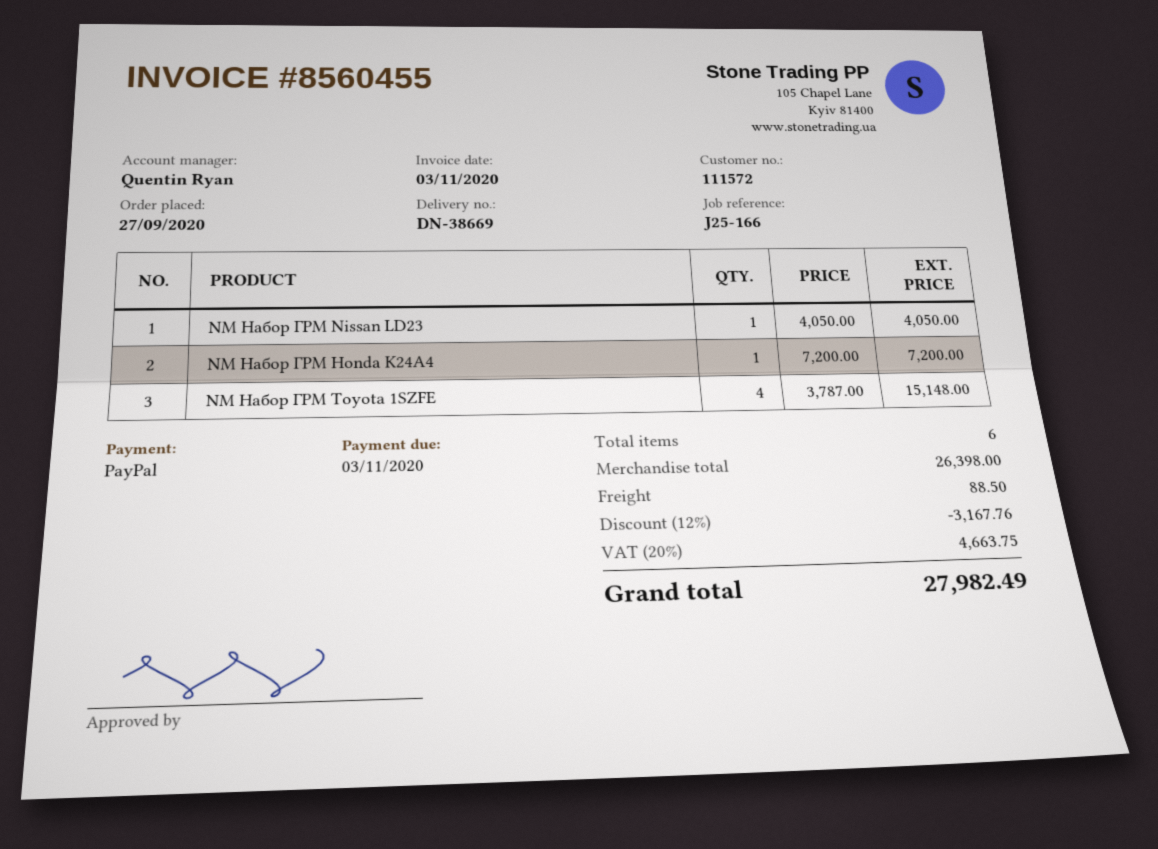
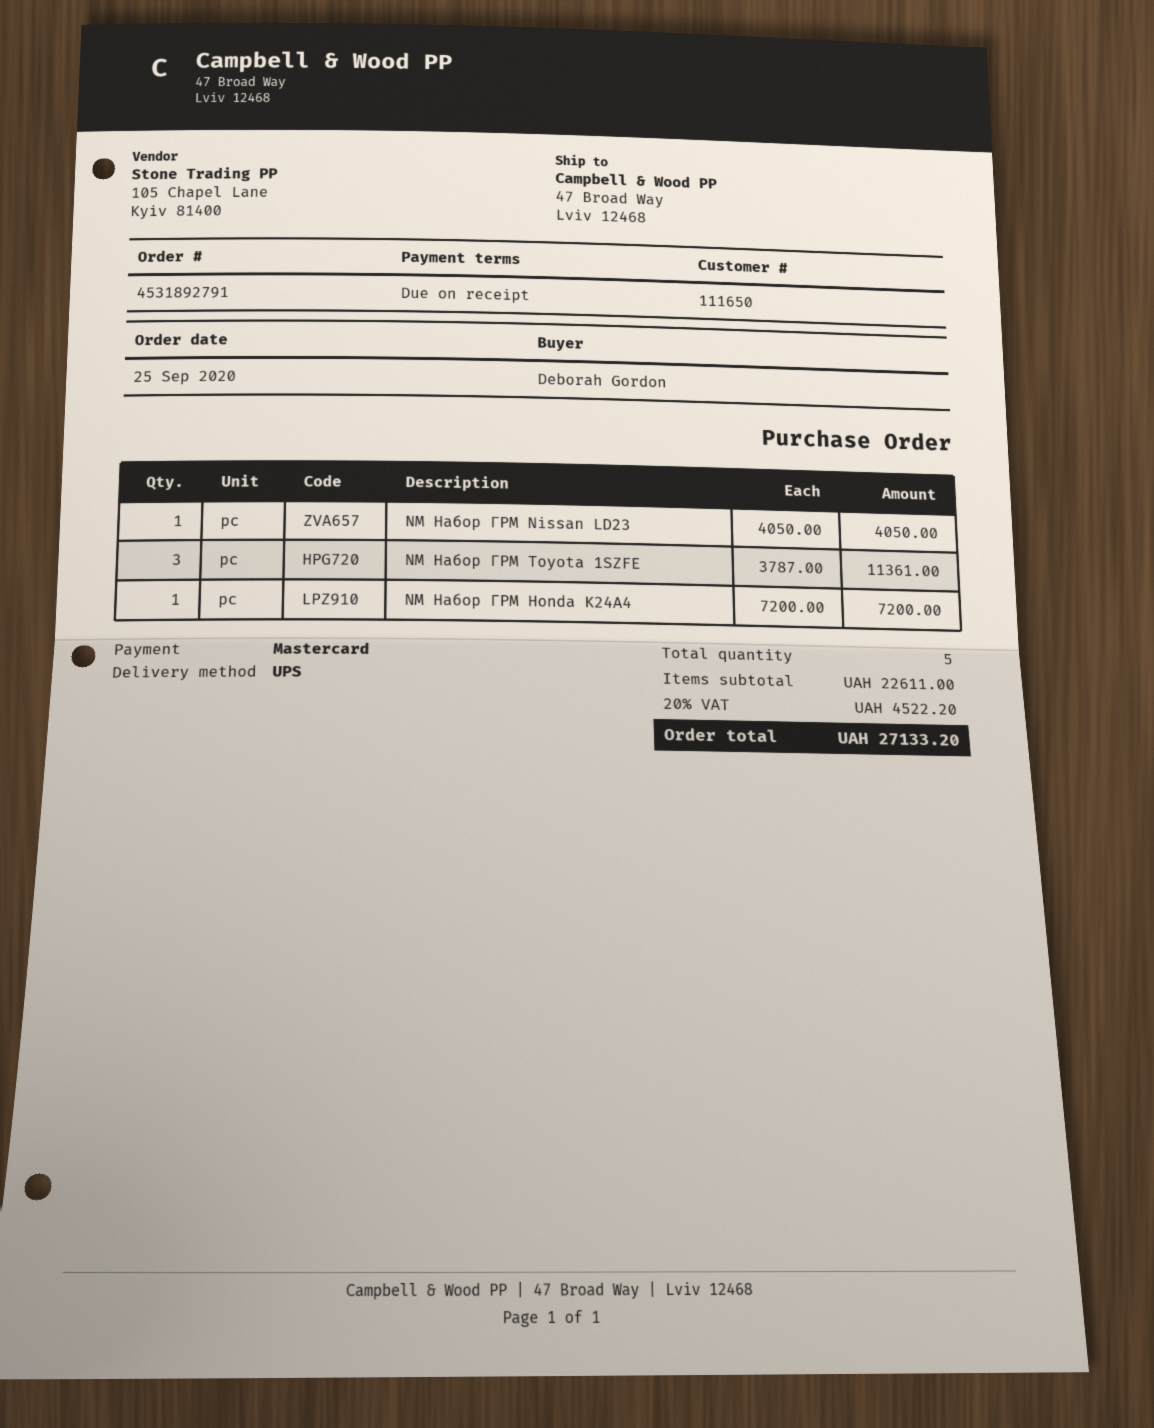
order date: 2020-09-27 -> 2020-09-25
customer number: 111572 -> 111650
payment method: PayPal -> Mastercard
NM Набор ГРМ Toyota 1SZFE: 4 x 3787.00 = 15148.00 -> 3 x 3787.00 = 11361.00
total quantity: 6 -> 5
subtotal: 26398.00 -> 22611.00
discount: 12% = 3167.76 -> none
shipping: 88.50 -> none
tax: 20% = 4663.75 -> 20% = 4522.20
total: 27982.49 -> 27133.20

